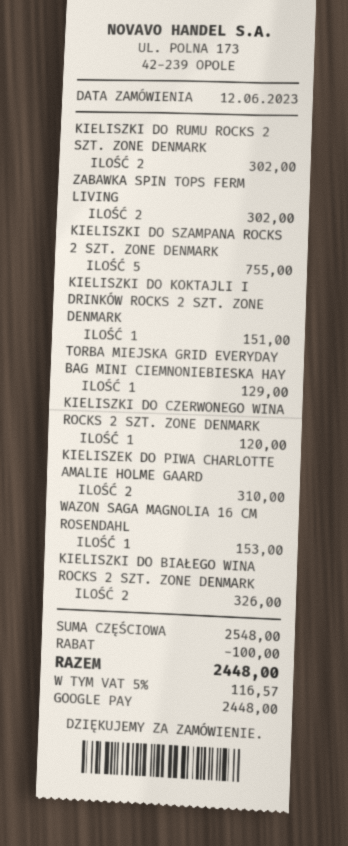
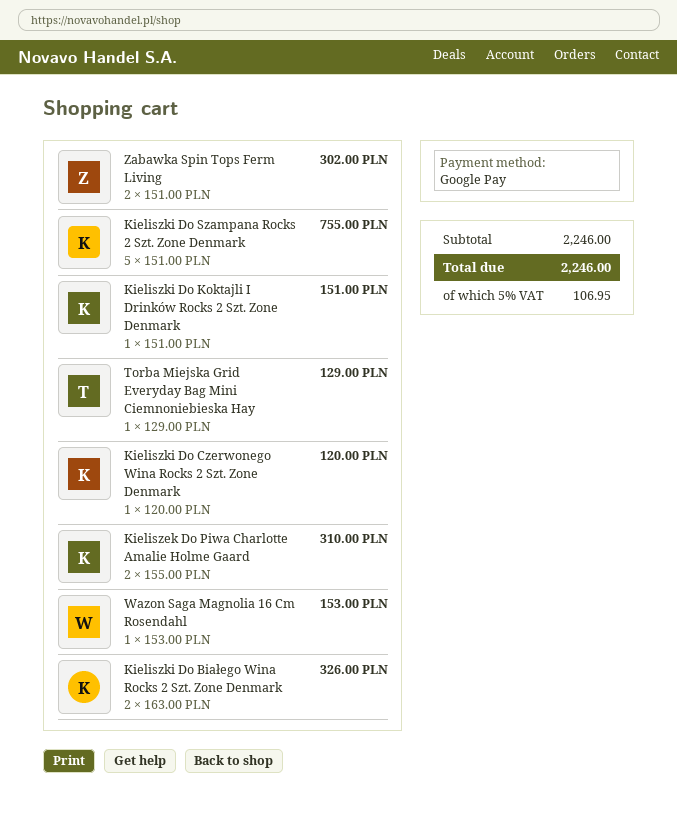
KIELISZKI DO RUMU ROCKS 2 SZT. ZONE DENMARK: 2 for 302.00 -> none
subtotal: 2548.00 -> 2246.00
discount: 100.00 -> none
tax: 5% = 116.57 -> 5% = 106.95
total: 2448.00 -> 2246.00

